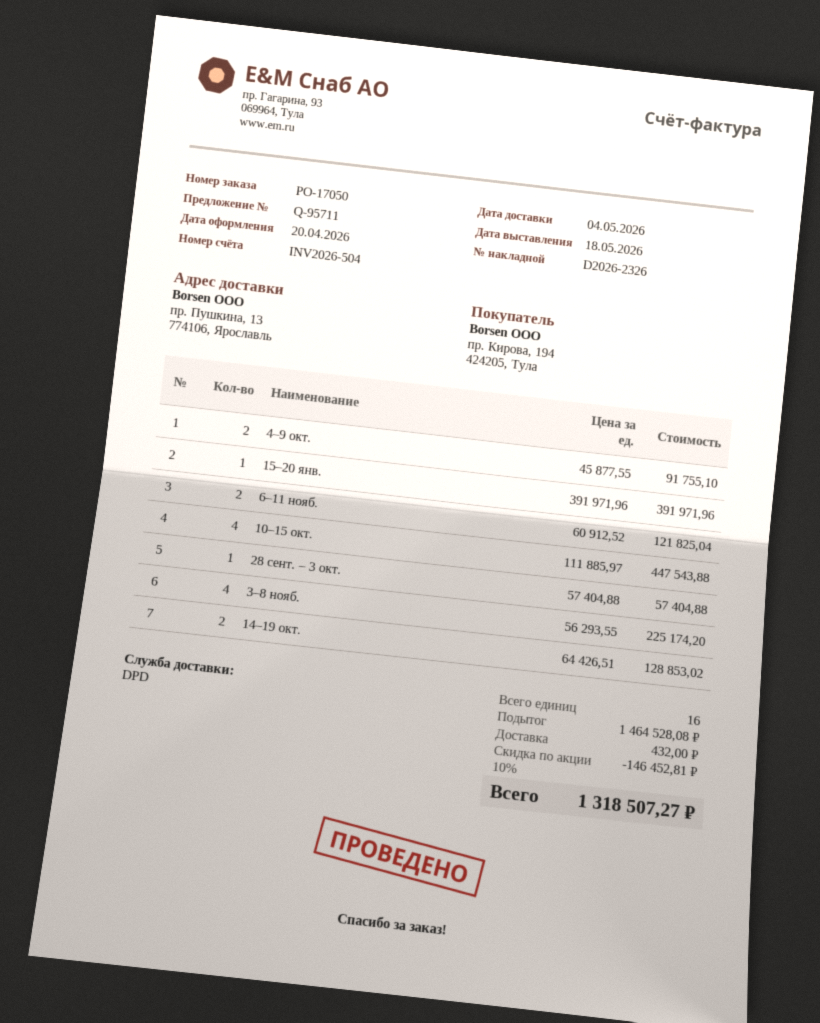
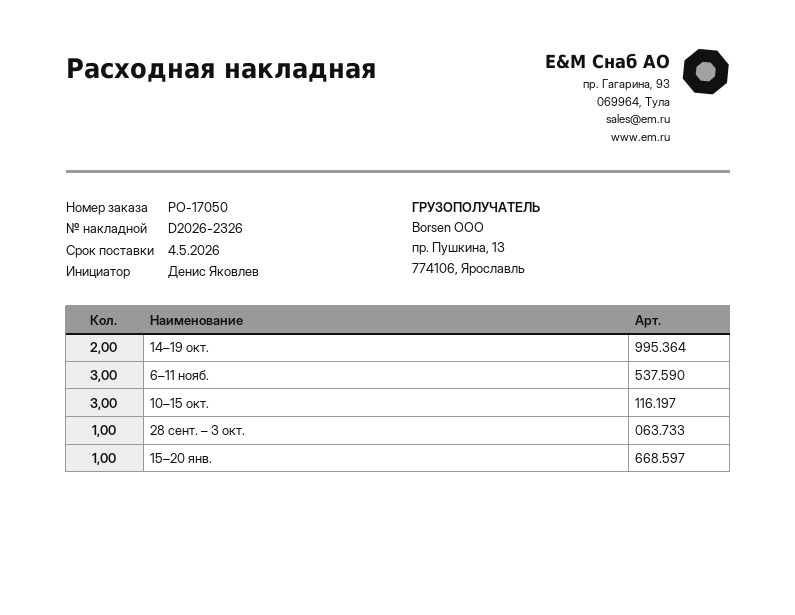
4–9 окт.: 2 -> none
6–11 нояб.: 2 -> 3
10–15 окт.: 4 -> 3
3–8 нояб.: 4 -> none

